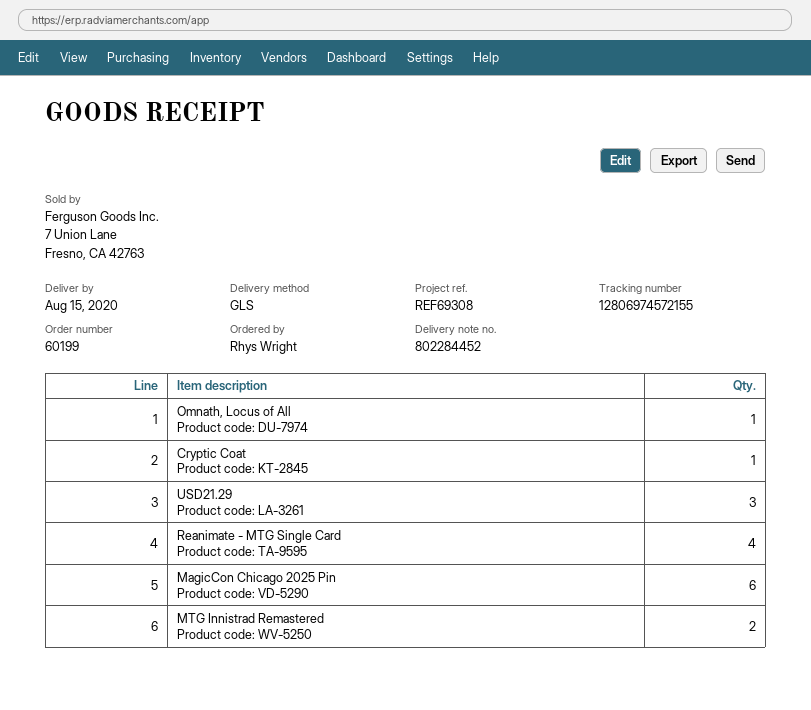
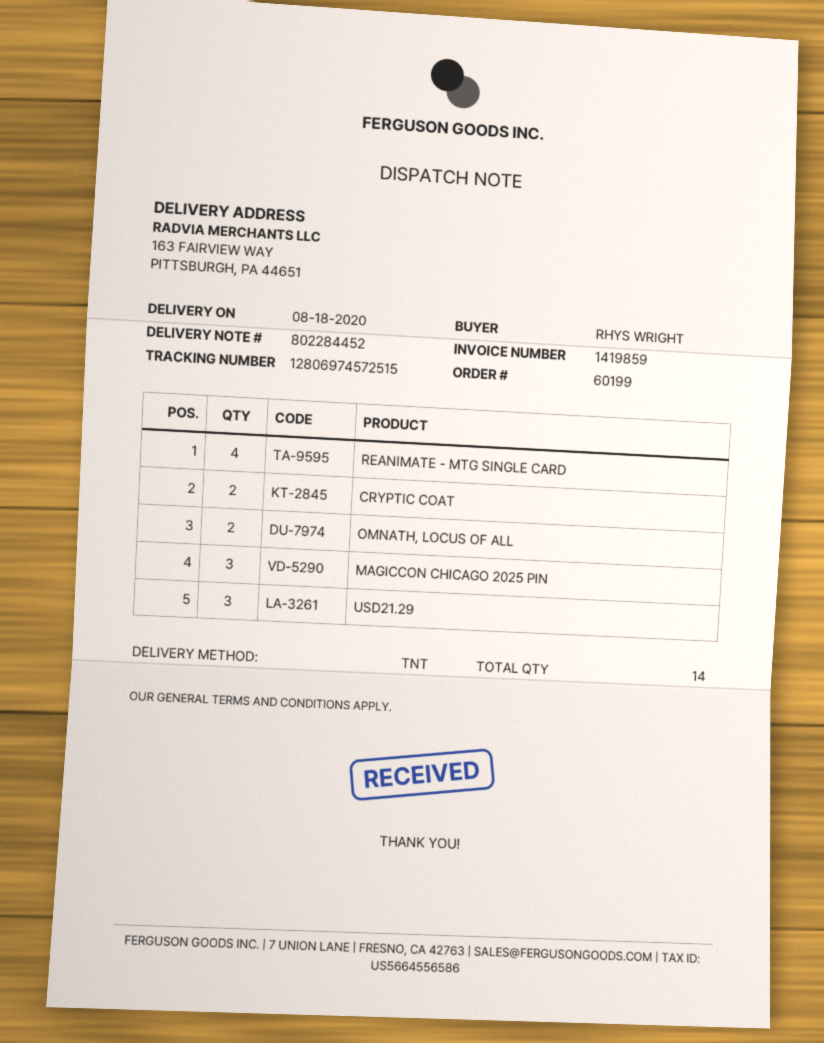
delivery date: 2020-08-15 -> 2020-08-18
shipping method: GLS -> TNT
tracking number: 12806974572155 -> 12806974572515
Omnath, Locus of All: 1 -> 2
Cryptic Coat: 1 -> 2
MagicCon Chicago 2025 Pin: 6 -> 3
MTG Innistrad Remastered: 2 -> none

